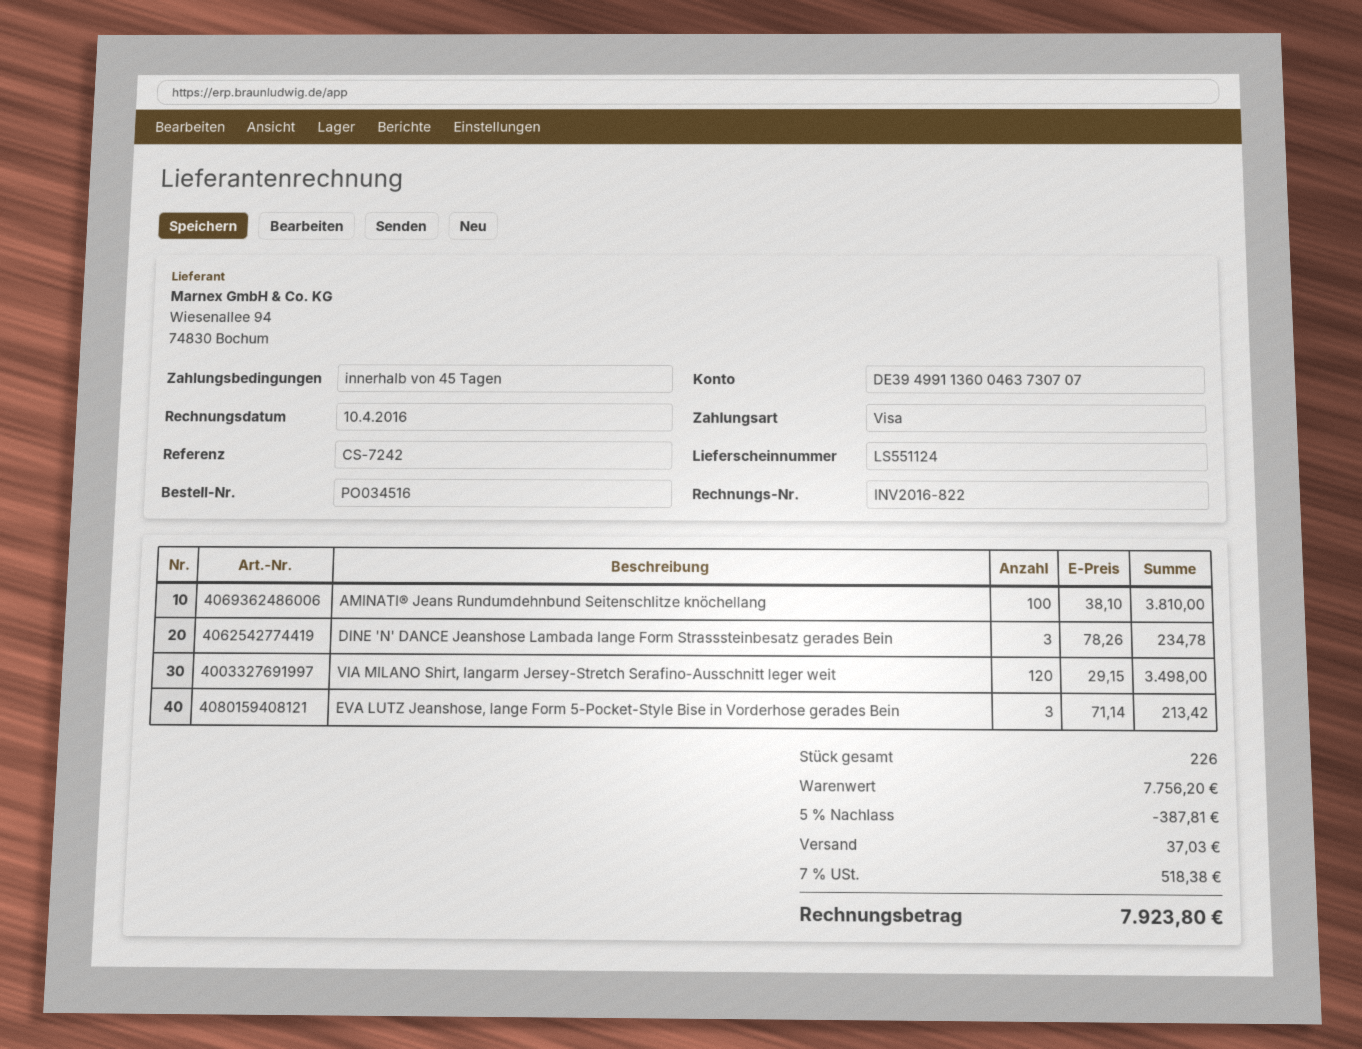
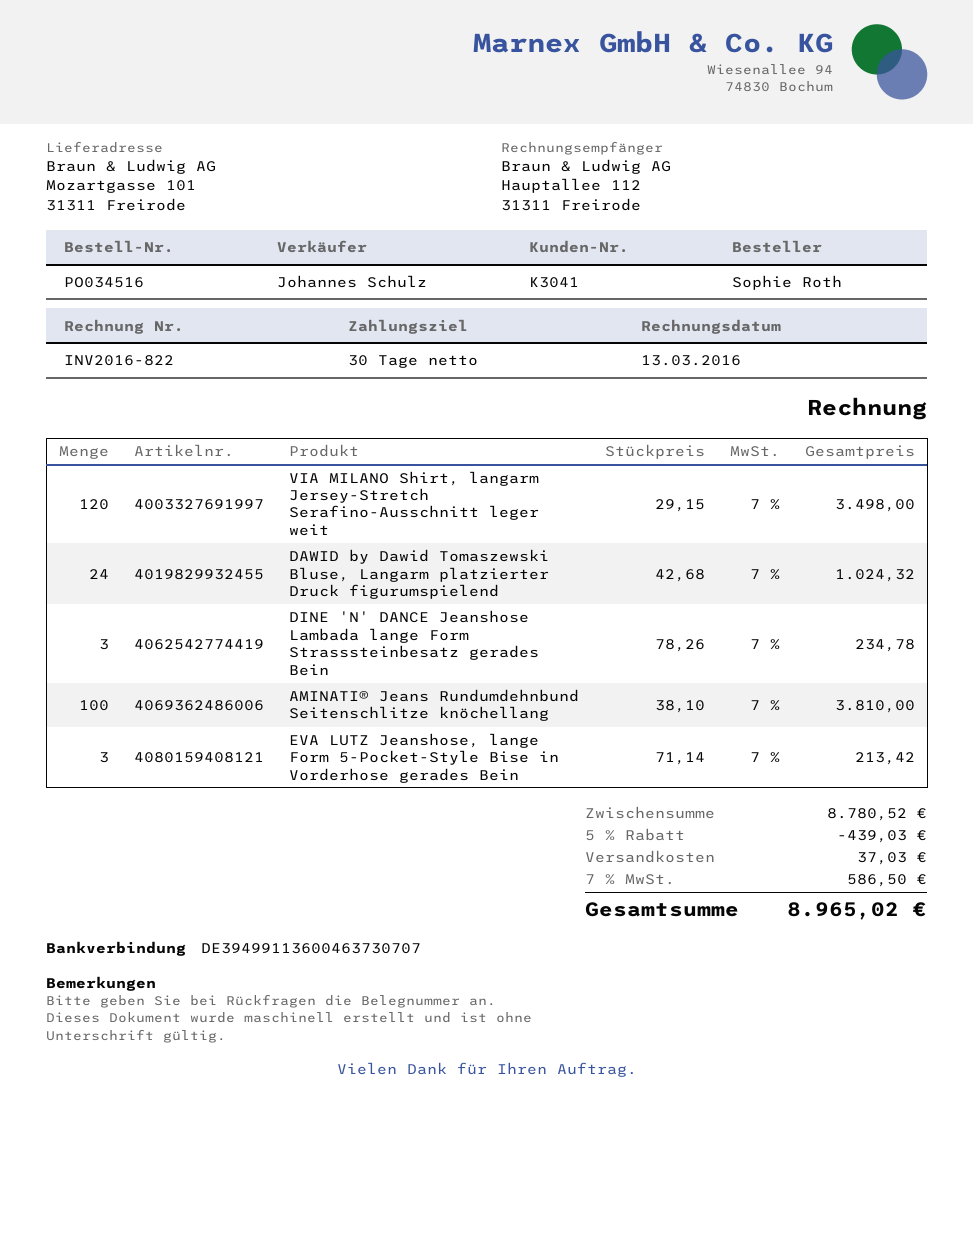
invoice date: 2016-04-10 -> 2016-03-13
payment terms: 45 days -> 30 days
DAWID by Dawid Tomaszewski Bluse, Langarm platzierter Druck figurumspielend: none -> 24 x 42.68 = 1024.32
subtotal: 7756.20 -> 8780.52
discount: 5% = 387.81 -> 5% = 439.03
tax: 7% = 518.38 -> 7% = 586.50
total: 7923.80 -> 8965.02

